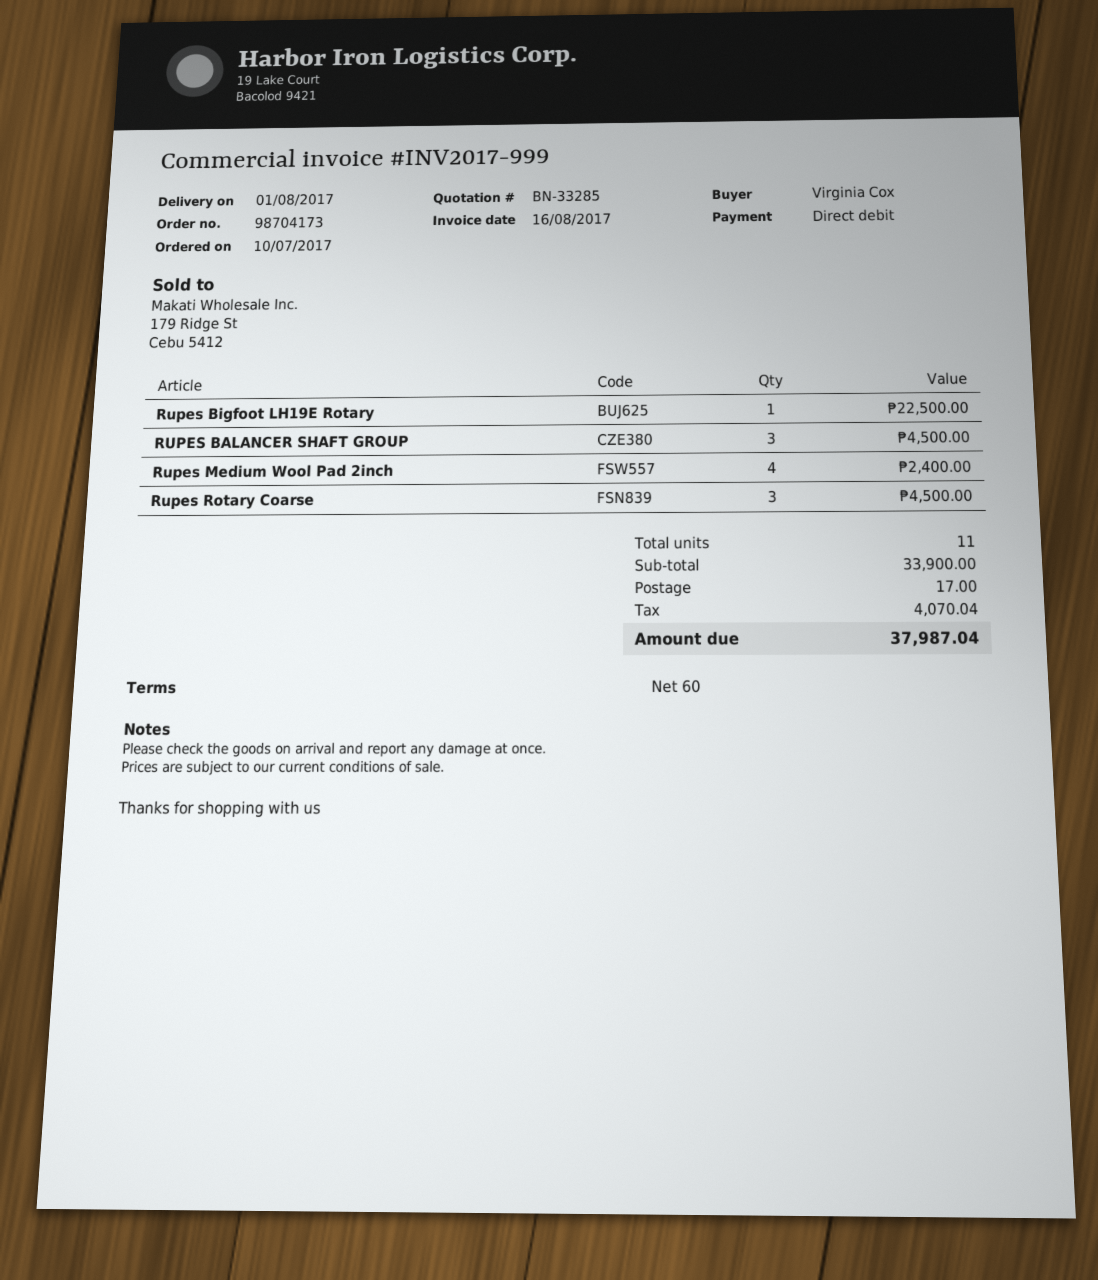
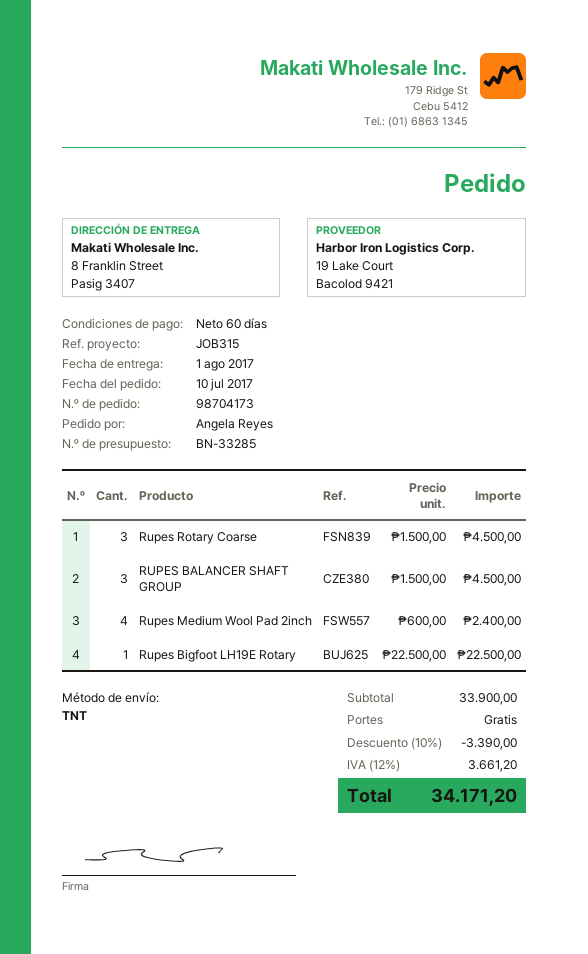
ordered by: Virginia Cox -> Angela Reyes
discount: none -> 10% = 3390.00
shipping: 17.00 -> 0.00
tax: 4070.04 -> 3661.20
total: 37987.04 -> 34171.20

